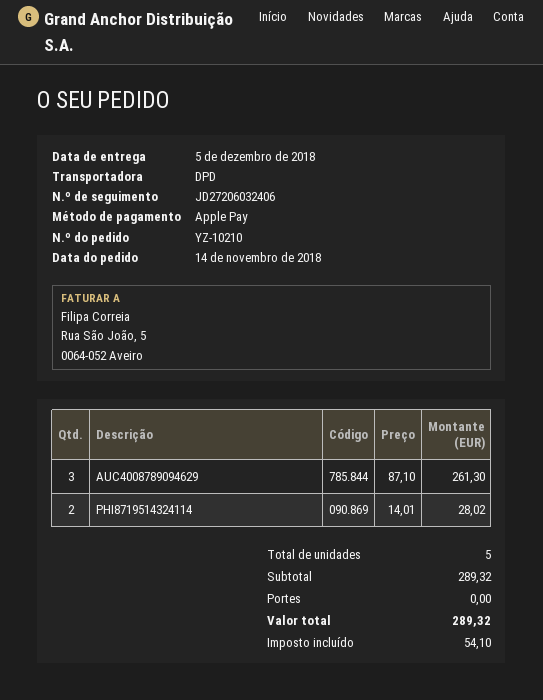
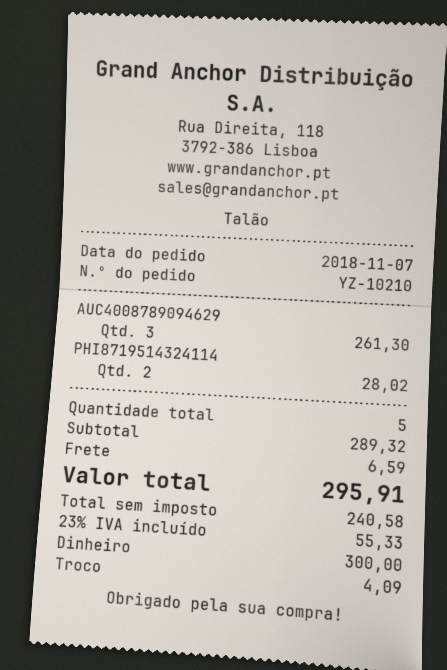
order date: 2018-11-14 -> 2018-11-07
payment method: Apple Pay -> cash
shipping: 0.00 -> 6.59
tax: 54.10 -> 55.33
total: 289.32 -> 295.91

